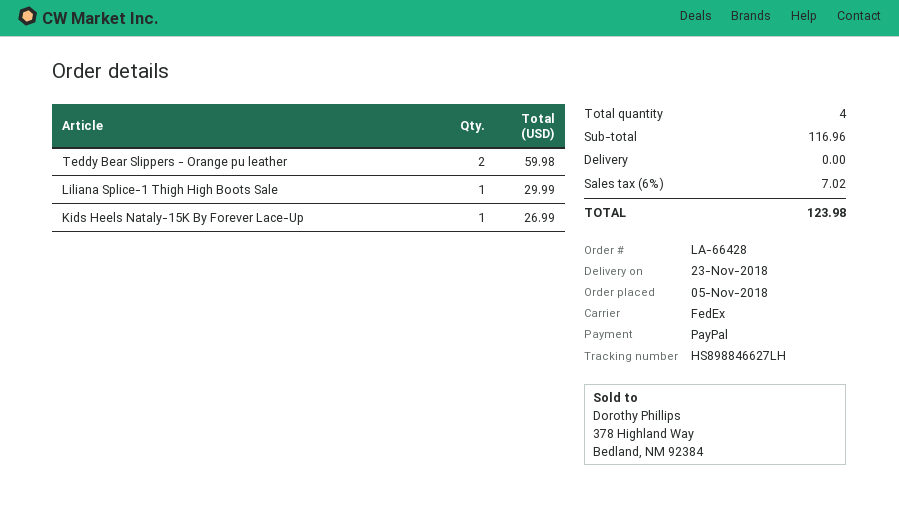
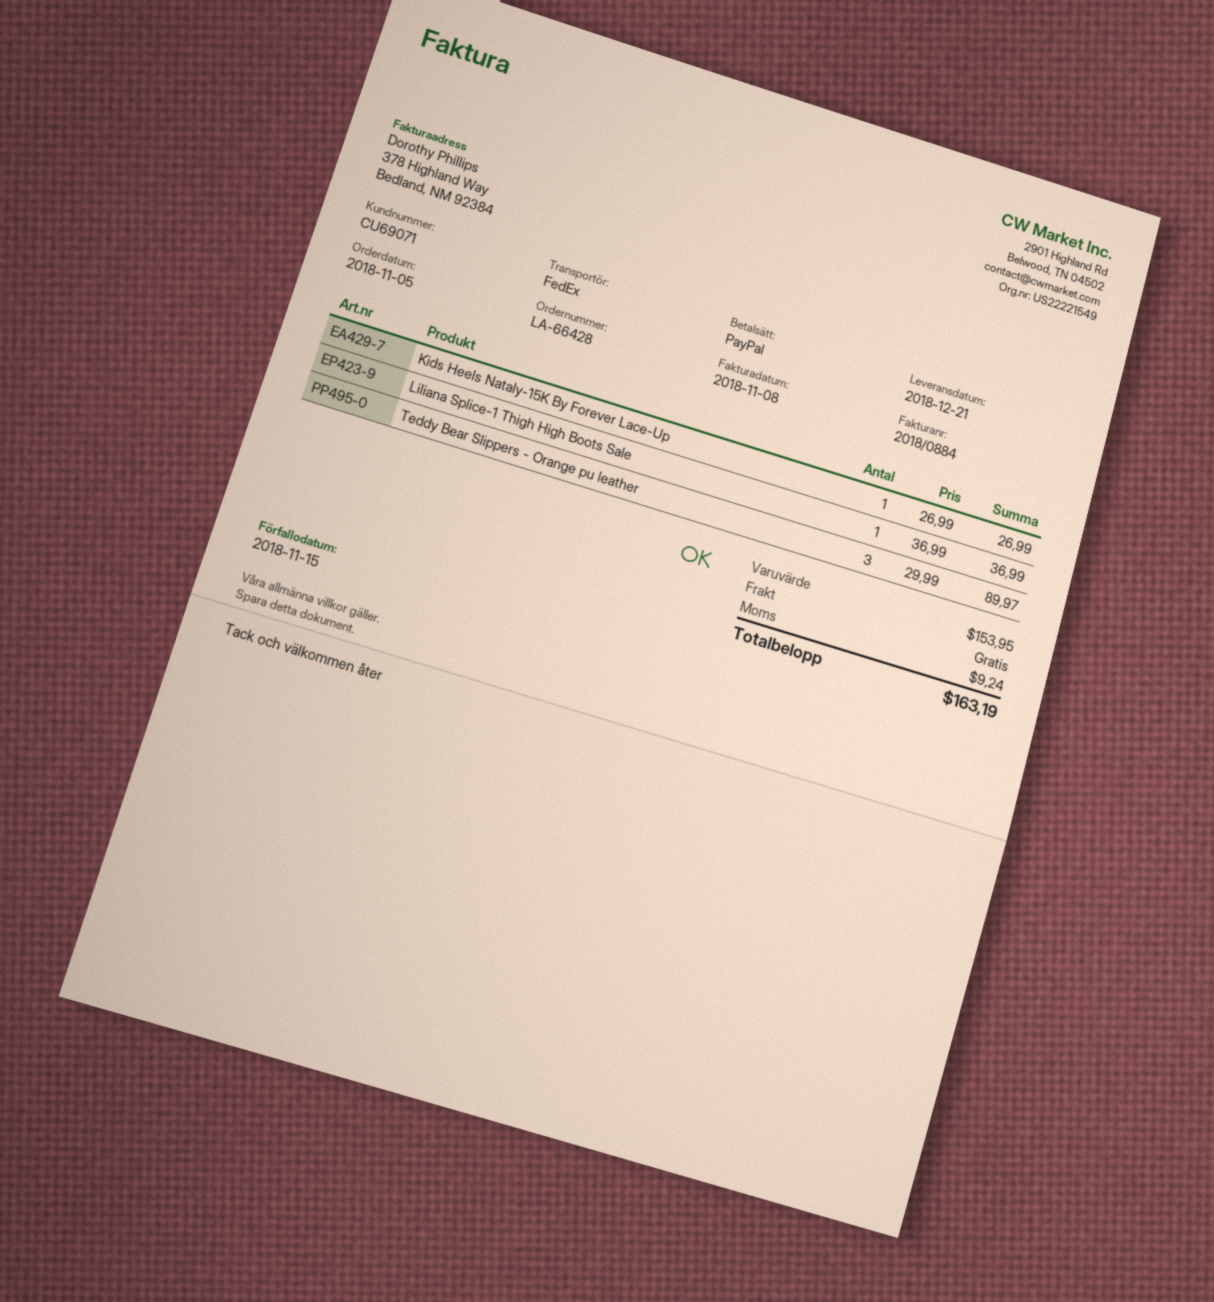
delivery date: 2018-11-23 -> 2018-12-21
Teddy Bear Slippers - Orange pu leather: 2 for 59.98 -> 3 for 89.97
Liliana Splice-1 Thigh High Boots Sale: 1 for 29.99 -> 1 for 36.99
subtotal: 116.96 -> 153.95
tax: 7.02 -> 9.24
total: 123.98 -> 163.19

